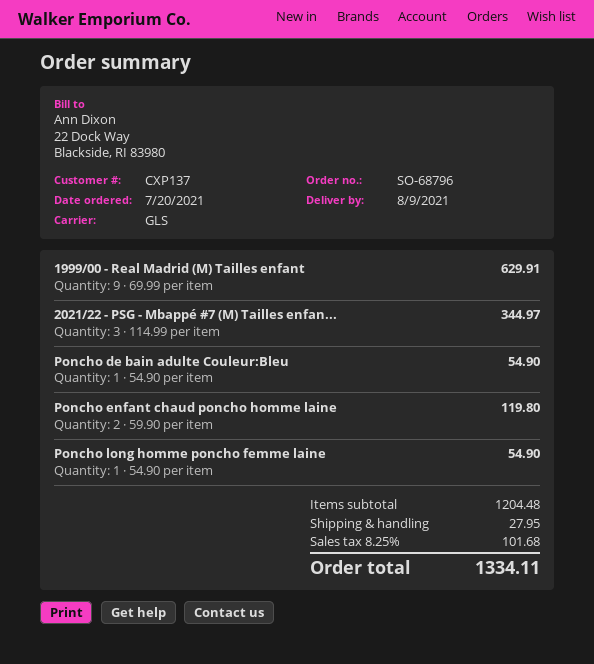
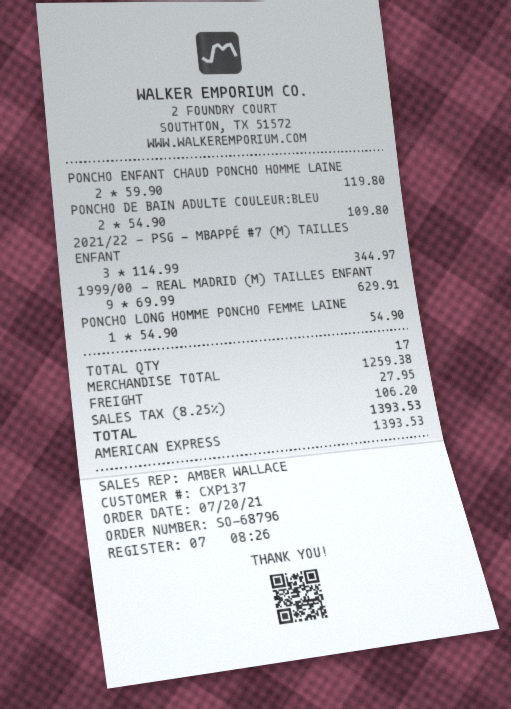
Poncho de bain adulte Couleur:Bleu: 1 x 54.90 = 54.90 -> 2 x 54.90 = 109.80
subtotal: 1204.48 -> 1259.38
tax: 8.25% = 101.68 -> 8.25% = 106.20
total: 1334.11 -> 1393.53

